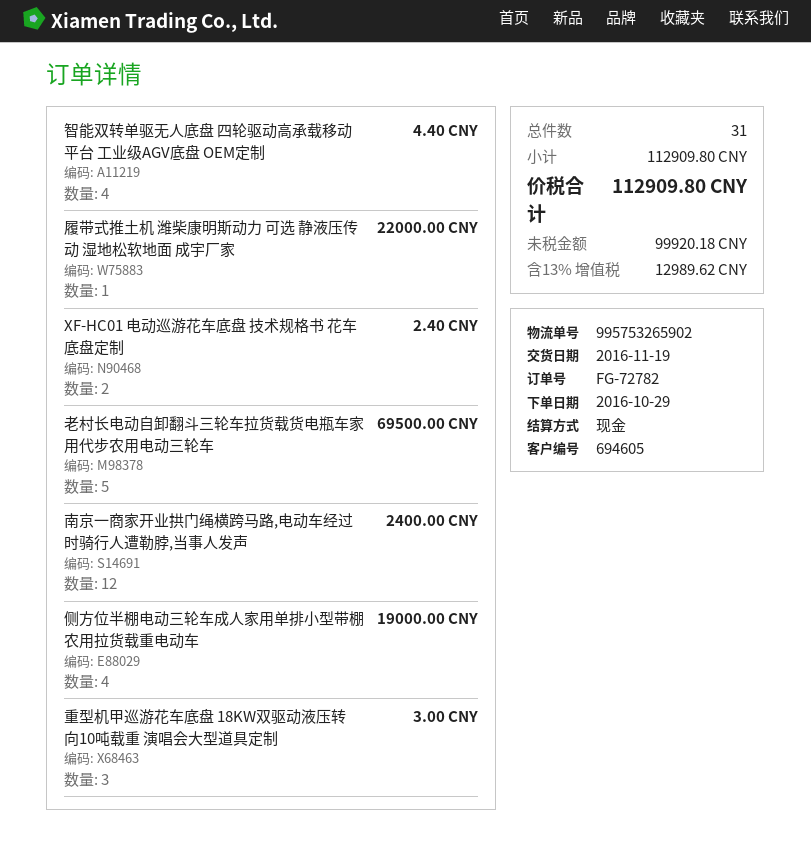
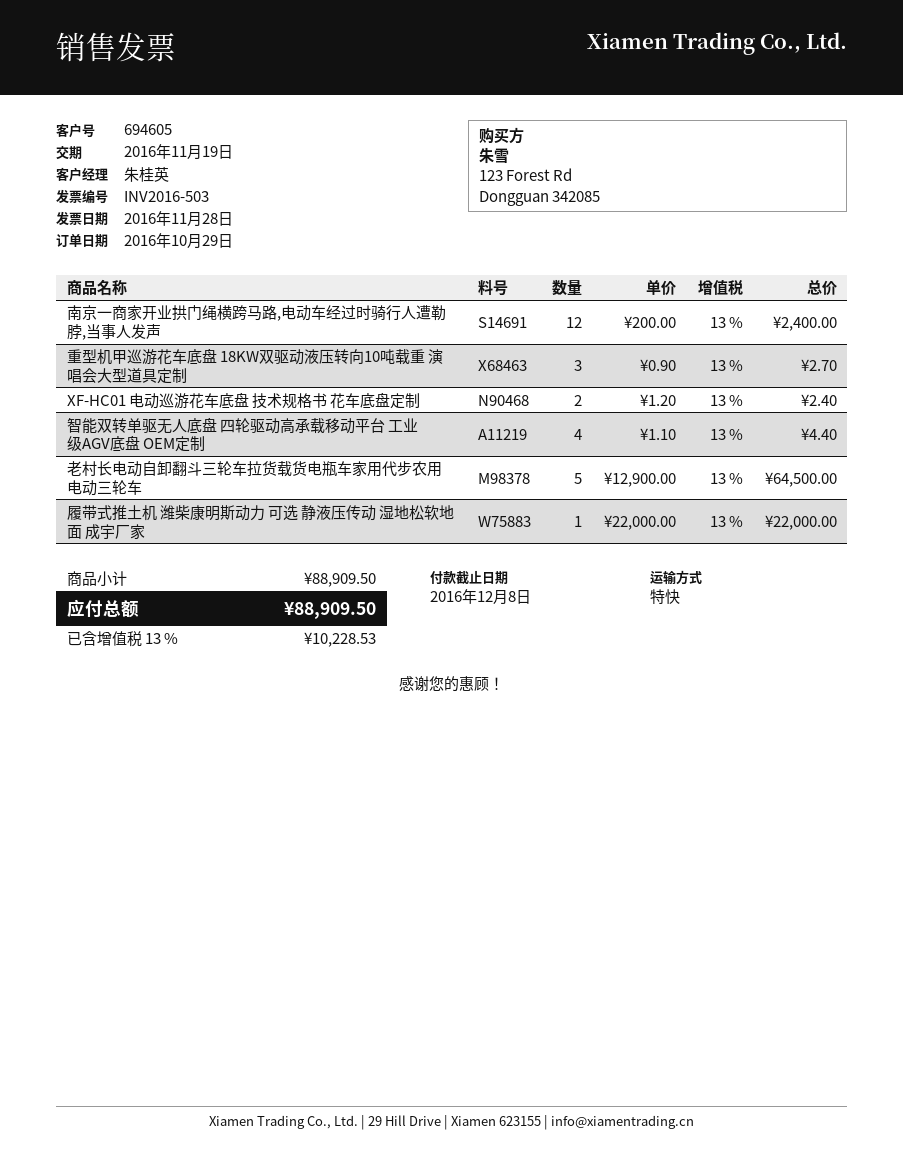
老村长电动自卸翻斗三轮车拉货载货电瓶车家用代步农用电动三轮车: 5 for 69500.00 -> 5 for 64500.00
侧方位半棚电动三轮车成人家用单排小型带棚农用拉货载重电动车: 4 for 19000.00 -> none
重型机甲巡游花车底盘 18KW双驱动液压转向10吨载重 演唱会大型道具定制: 3 for 3.00 -> 3 for 2.70
subtotal: 112909.80 -> 88909.50
tax: 13% = 12989.62 -> 13% = 10228.53
total: 112909.80 -> 88909.50

